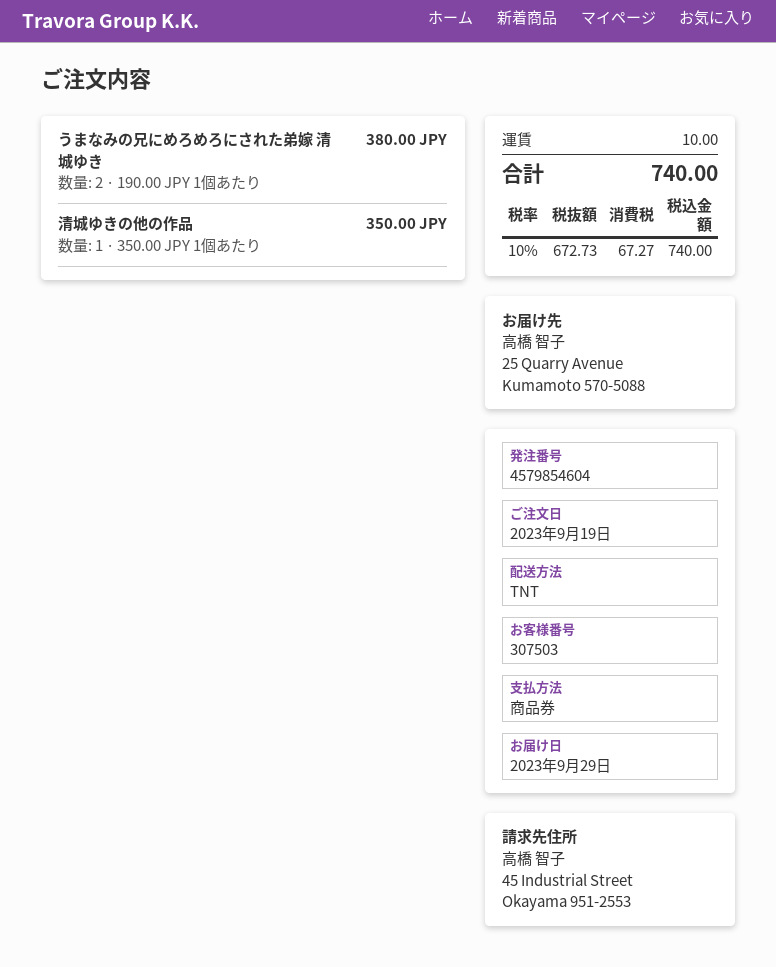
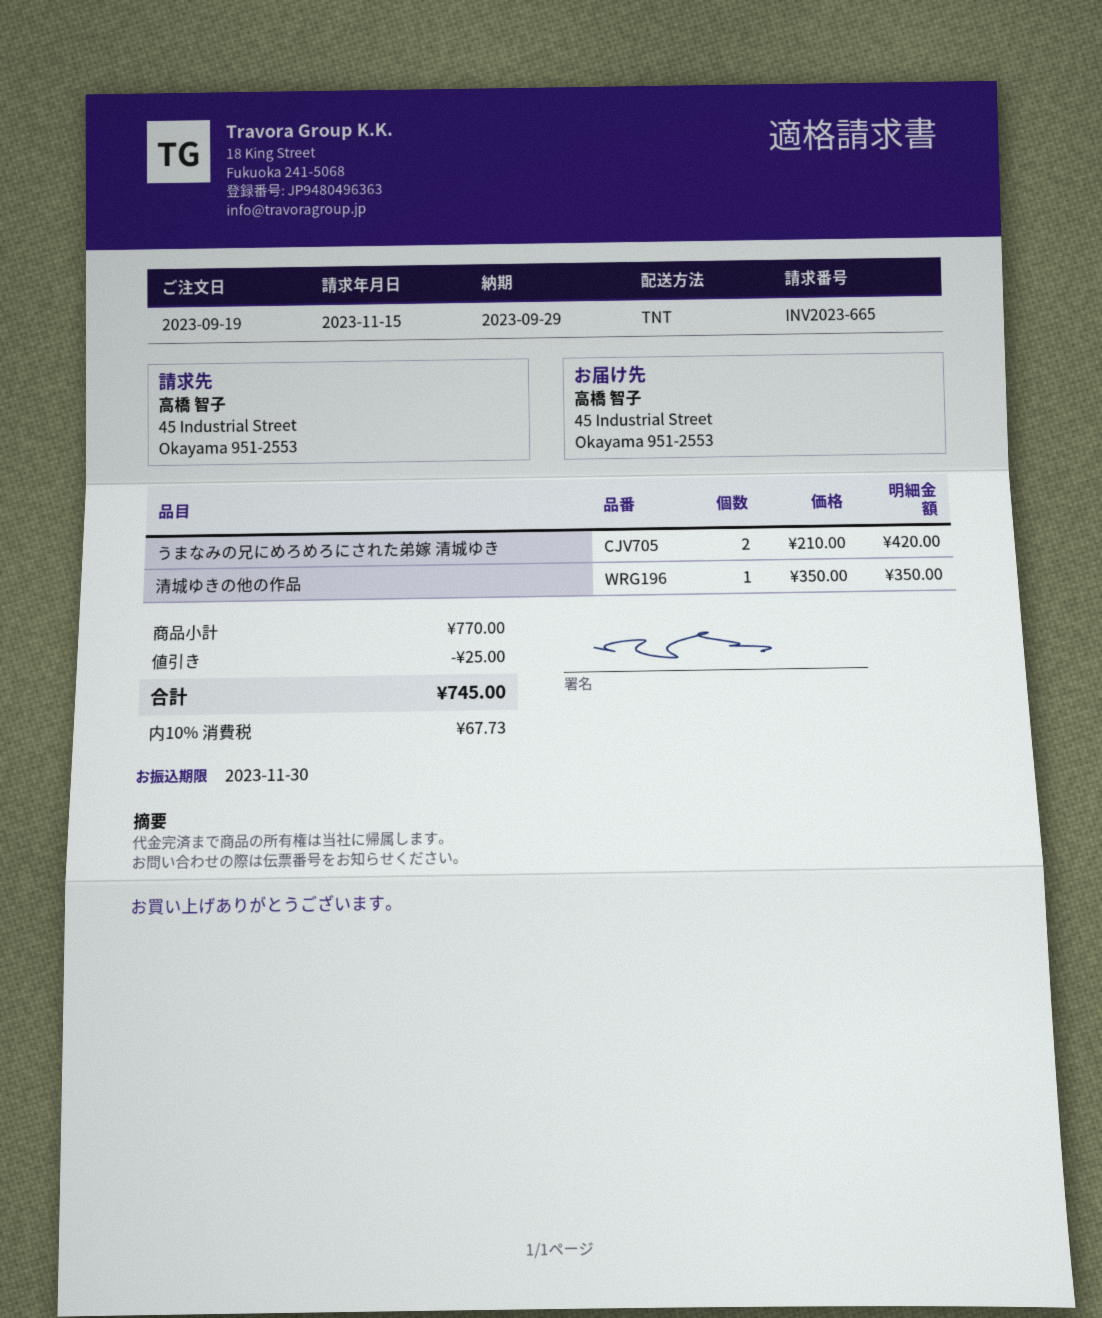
ship to: 25 Quarry Avenue, Kumamoto 570-5088 -> 45 Industrial Street, Okayama 951-2553
うまなみの兄にめろめろにされた弟嫁 清城ゆき: 2 x 190.00 = 380.00 -> 2 x 210.00 = 420.00
discount: none -> 25.00
shipping: 10.00 -> none
tax: 10% = 67.27 -> 10% = 67.73
total: 740.00 -> 745.00

